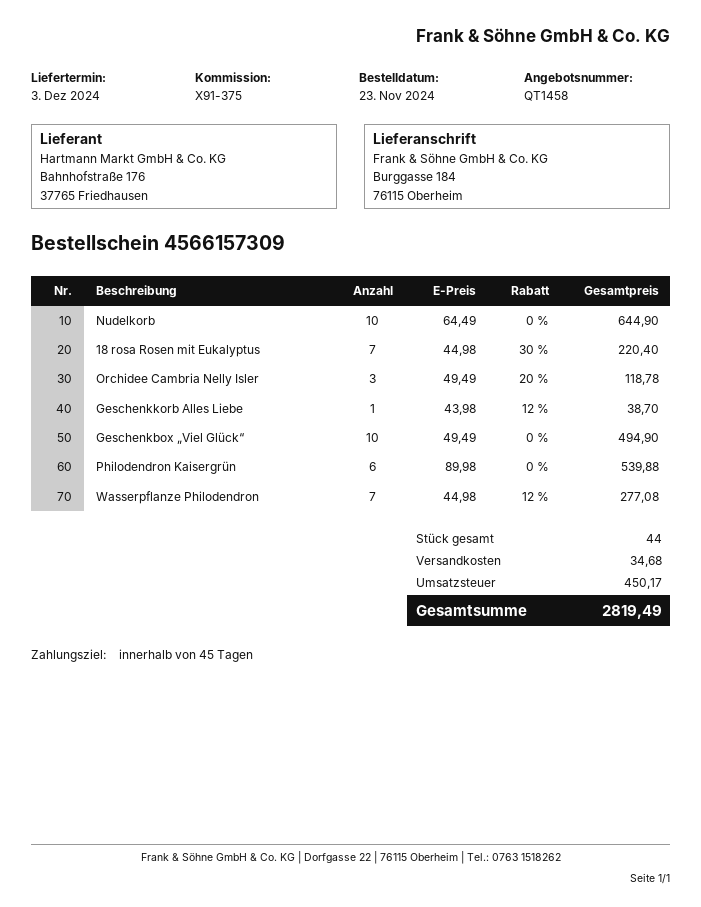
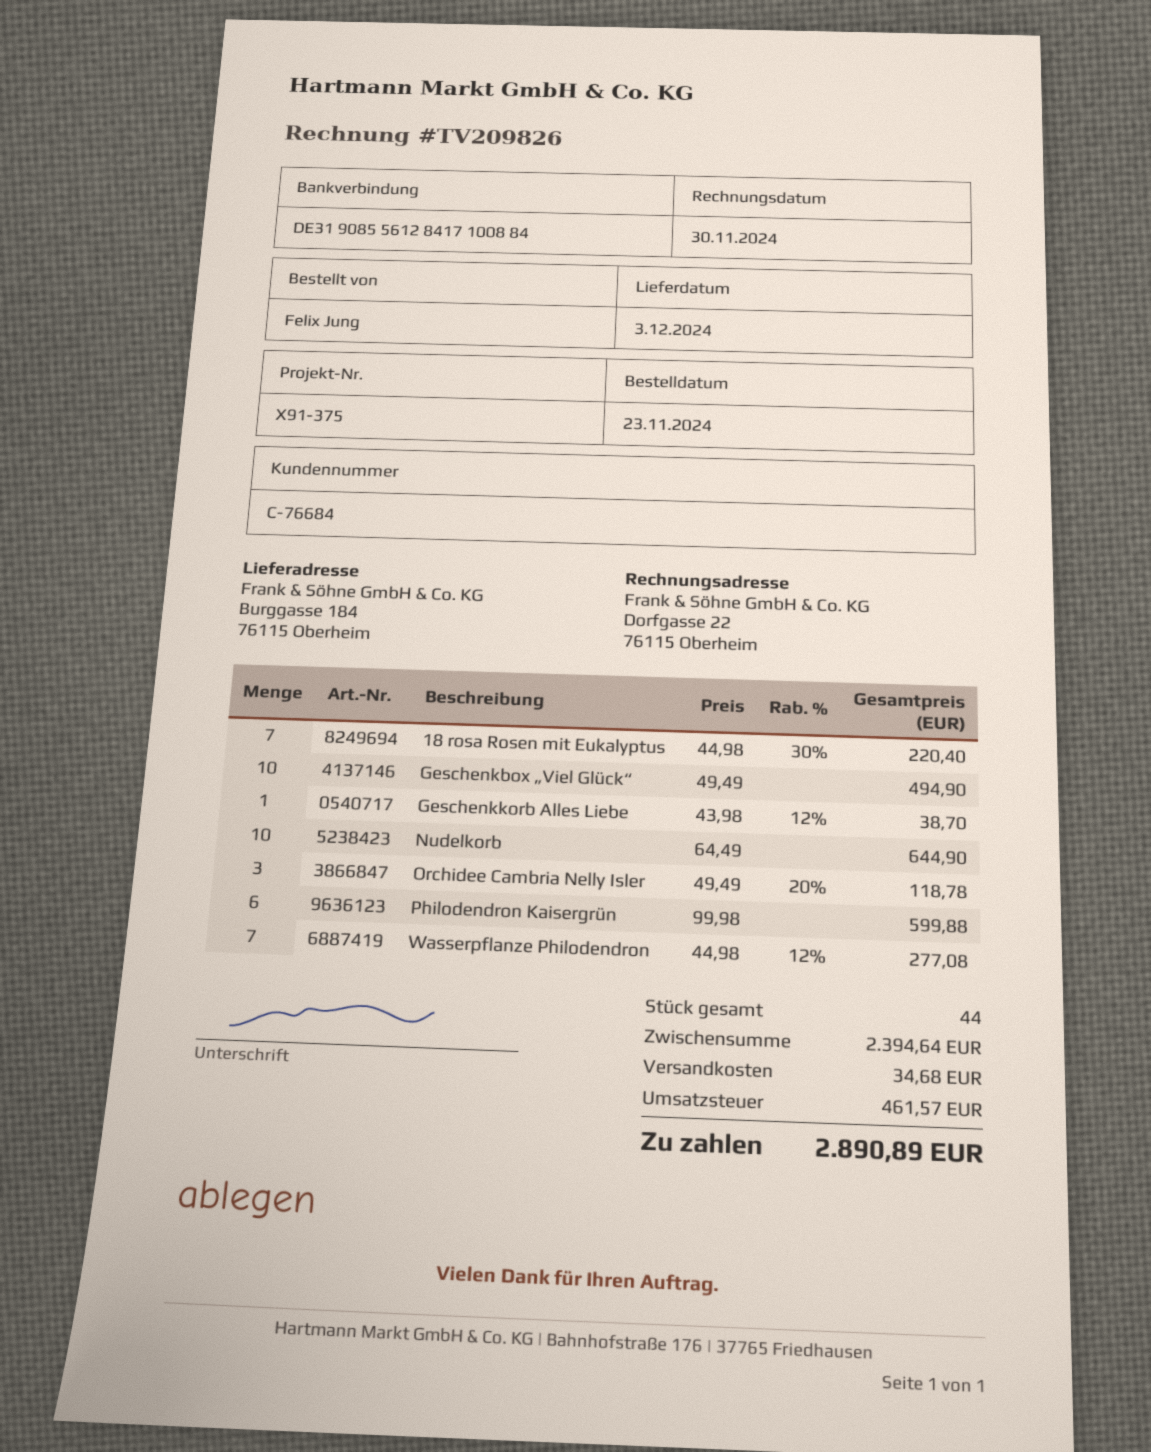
Philodendron Kaisergrün: 6 x 89.98 = 539.88 -> 6 x 99.98 = 599.88
tax: 450.17 -> 461.57
total: 2819.49 -> 2890.89

